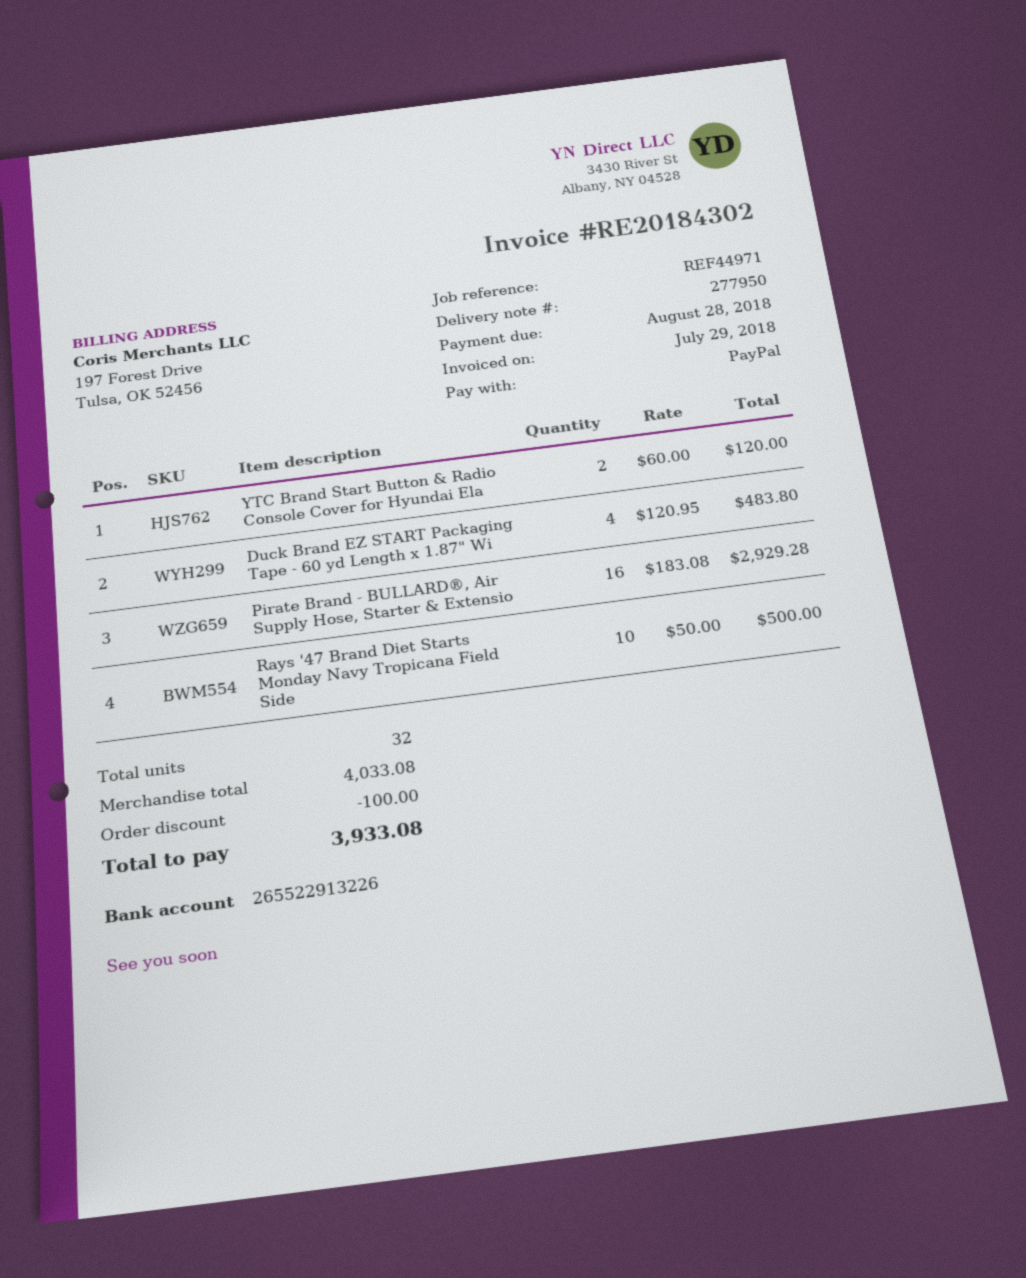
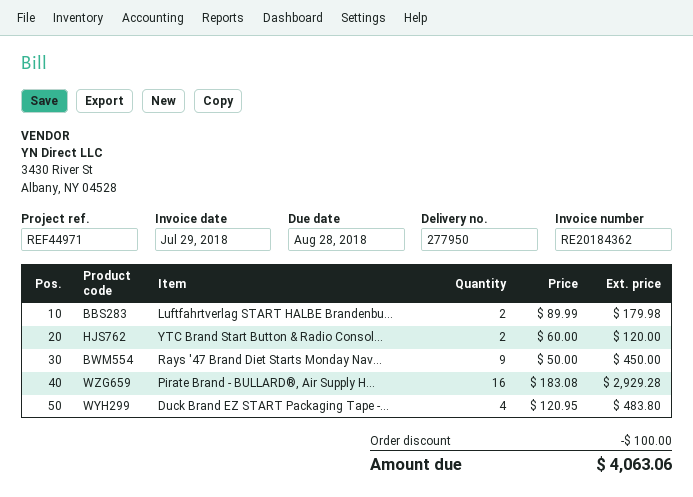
invoice number: RE20184302 -> RE20184362
Rays '47 Brand Diet Starts Monday Navy Tropicana Field Side: 10 x 50.00 = 500.00 -> 9 x 50.00 = 450.00
Luftfahrtverlag START HALBE Brandenbu...: none -> 2 x 89.99 = 179.98
total: 3933.08 -> 4063.06

